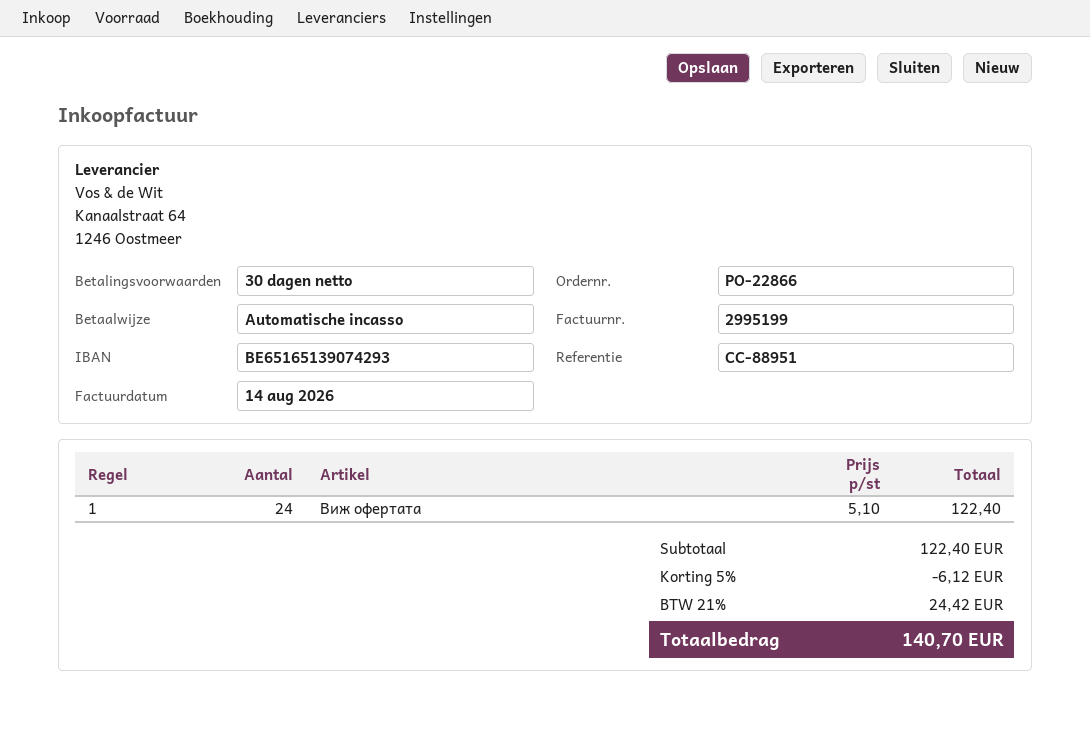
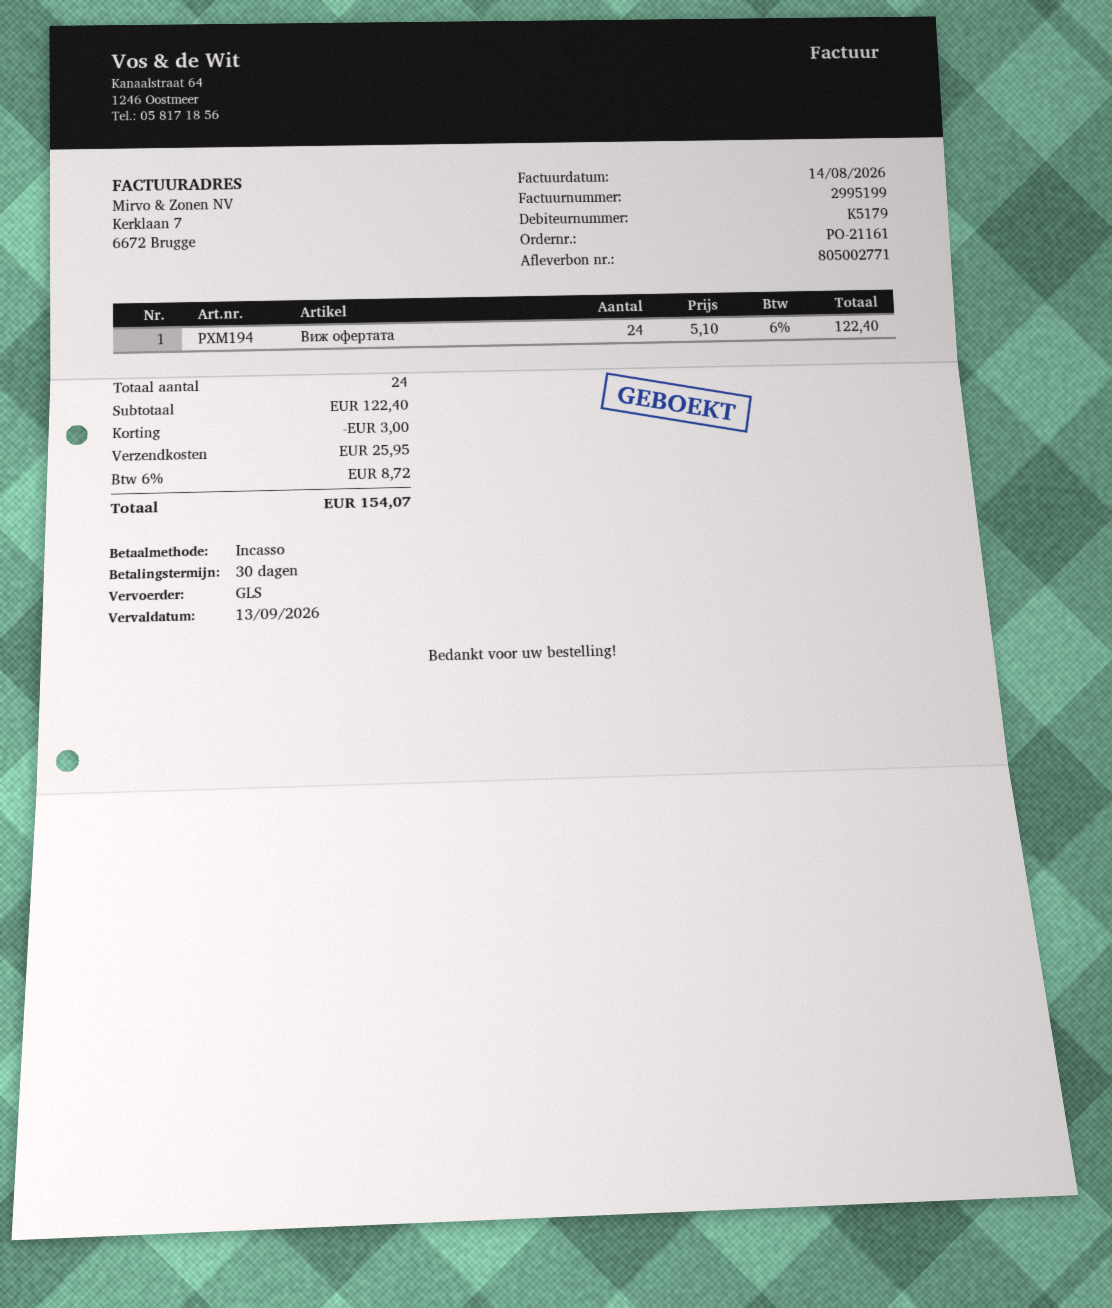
order number: PO-22866 -> PO-21161
discount: 6.12 -> 3.00
shipping: none -> 25.95
tax: 21% = 24.42 -> 6% = 8.72
total: 140.70 -> 154.07

